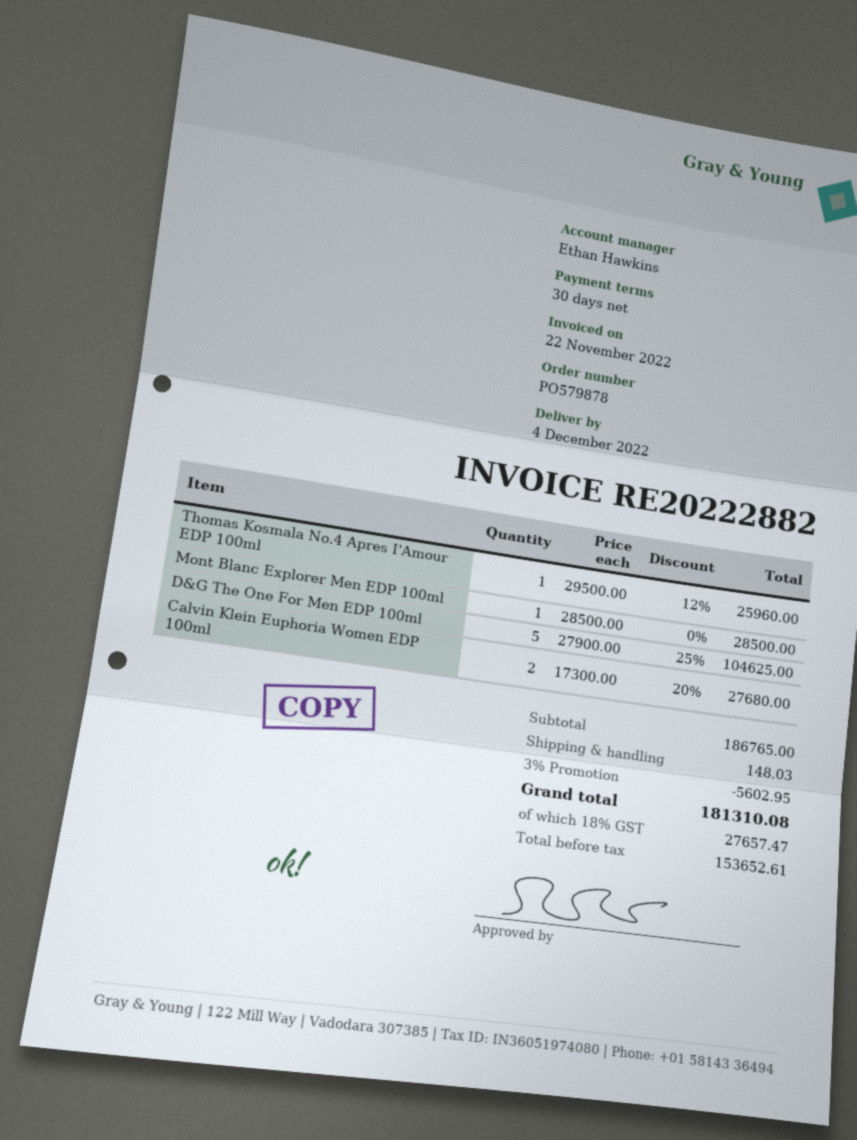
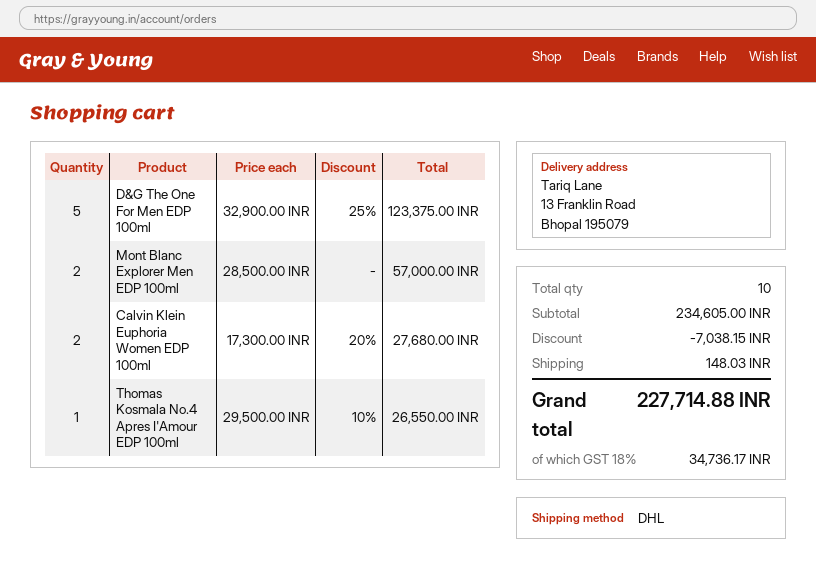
Thomas Kosmala No.4 Apres I'Amour EDP 100ml: 1 x 29500.00 - 12% = 25960.00 -> 1 x 29500.00 - 10% = 26550.00
Mont Blanc Explorer Men EDP 100ml: 1 x 28500.00 = 28500.00 -> 2 x 28500.00 = 57000.00
D&G The One For Men EDP 100ml: 5 x 27900.00 - 25% = 104625.00 -> 5 x 32900.00 - 25% = 123375.00
subtotal: 186765.00 -> 234605.00
discount: 5602.95 -> 7038.15
tax: 18% = 27657.47 -> 18% = 34736.17
total: 181310.08 -> 227714.88

